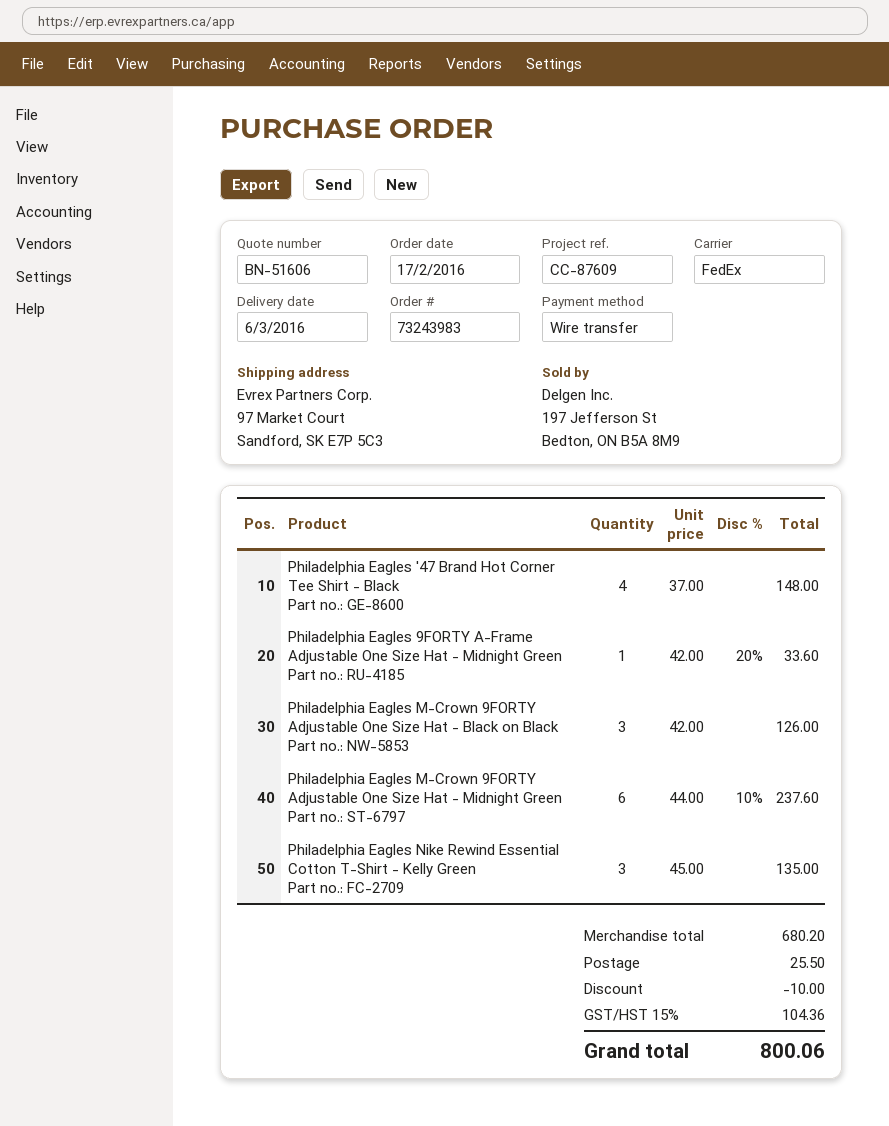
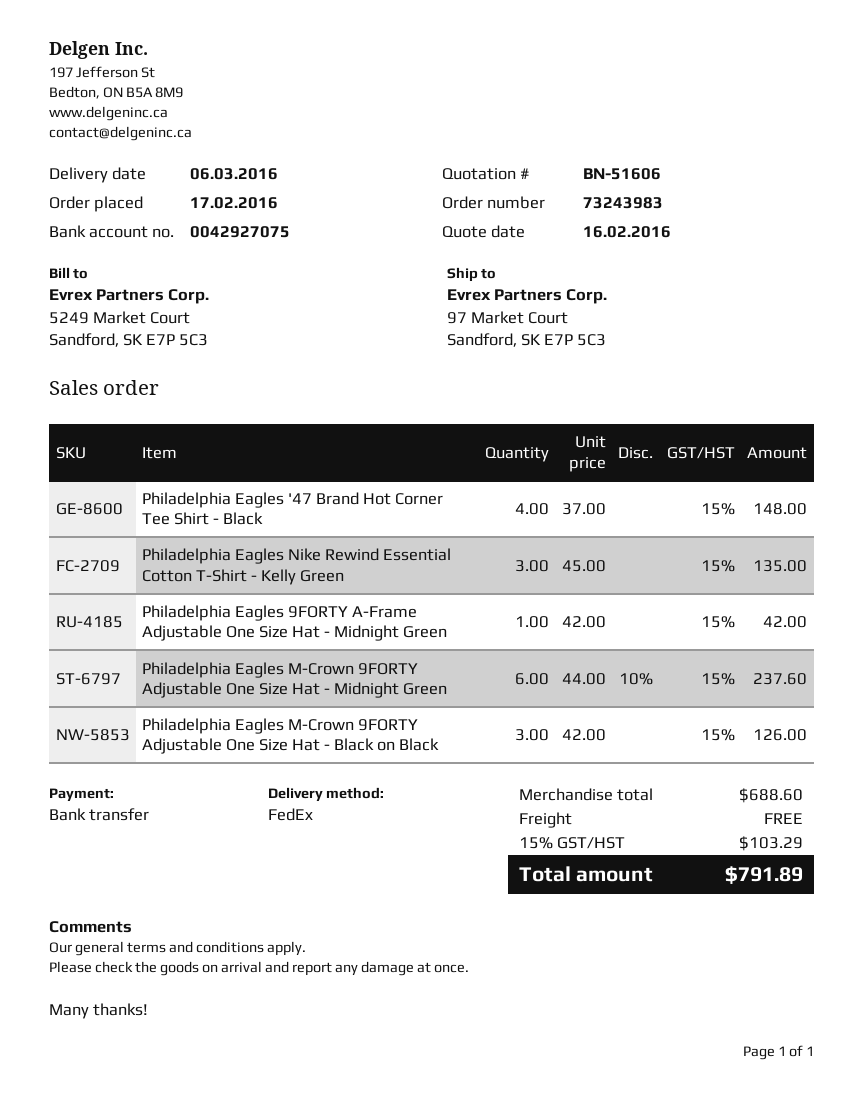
Philadelphia Eagles 9FORTY A-Frame Adjustable One Size Hat - Midnight Green: 1 x 42.00 - 20% = 33.60 -> 1 x 42.00 = 42.00
subtotal: 680.20 -> 688.60
discount: 10.00 -> none
shipping: 25.50 -> 0.00
tax: 15% = 104.36 -> 15% = 103.29
total: 800.06 -> 791.89

